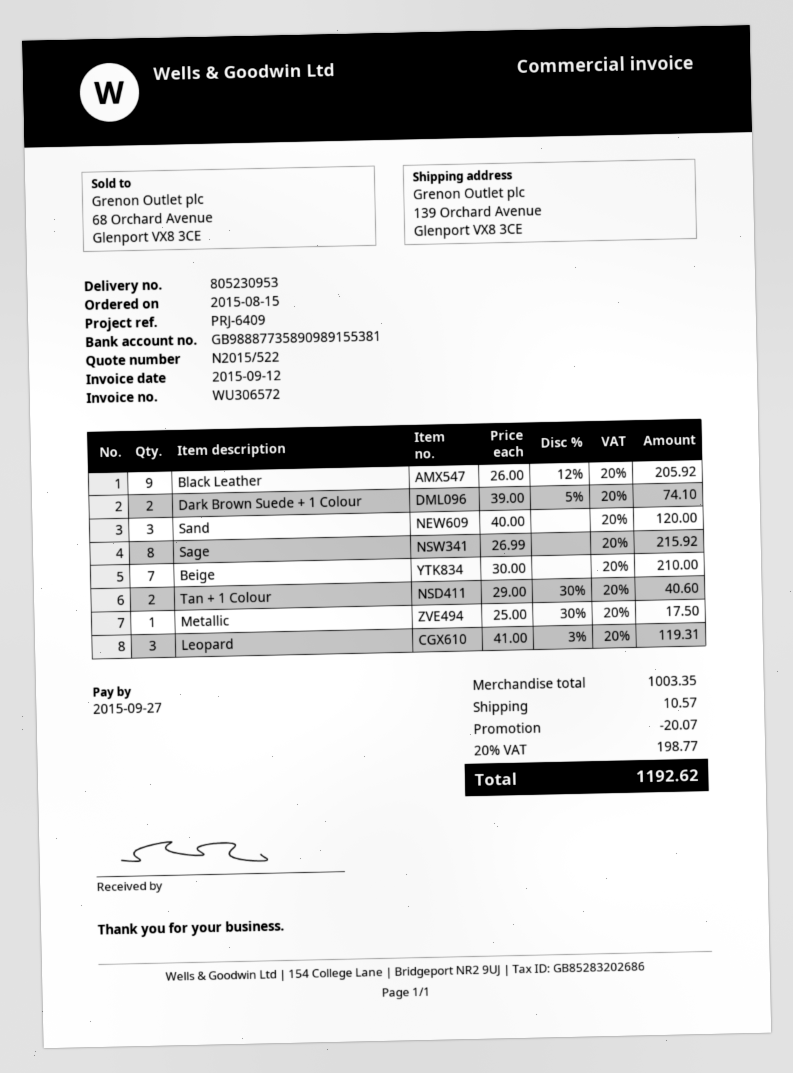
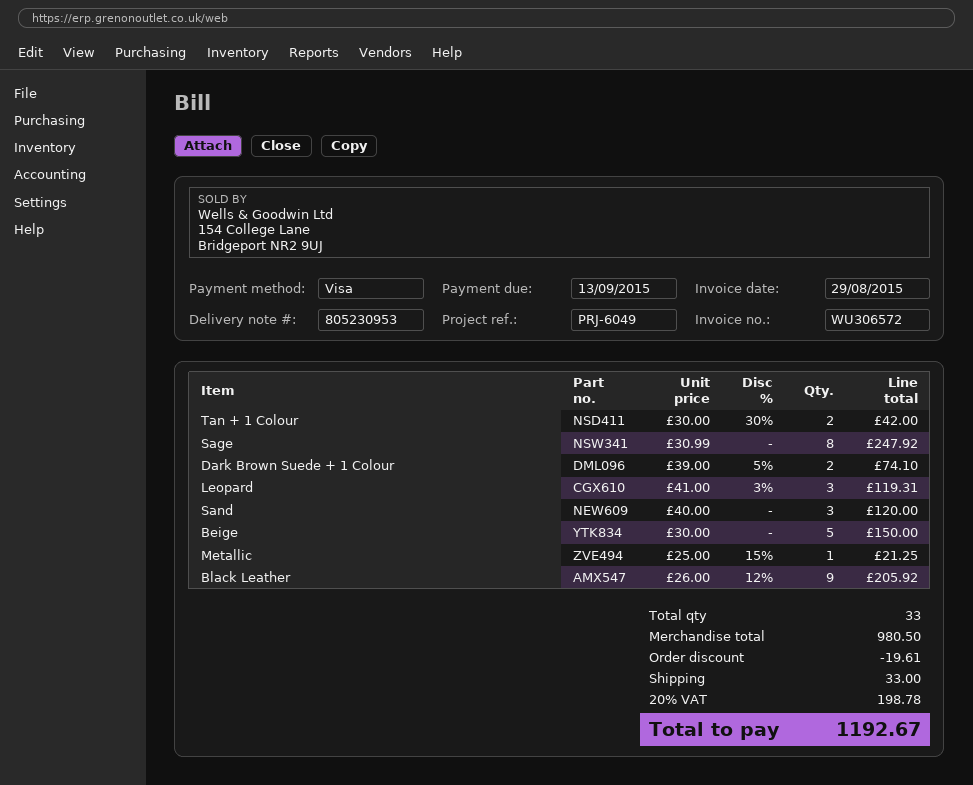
invoice date: 2015-09-12 -> 2015-08-29
due date: 2015-09-27 -> 2015-09-13
reference: PRJ-6409 -> PRJ-6049
Sage: 8 x 26.99 = 215.92 -> 8 x 30.99 = 247.92
Beige: 7 x 30.00 = 210.00 -> 5 x 30.00 = 150.00
Tan + 1 Colour: 2 x 29.00 - 30% = 40.60 -> 2 x 30.00 - 30% = 42.00
Metallic: 1 x 25.00 - 30% = 17.50 -> 1 x 25.00 - 15% = 21.25
subtotal: 1003.35 -> 980.50
discount: 20.07 -> 19.61
shipping: 10.57 -> 33.00
tax: 20% = 198.77 -> 20% = 198.78
total: 1192.62 -> 1192.67

